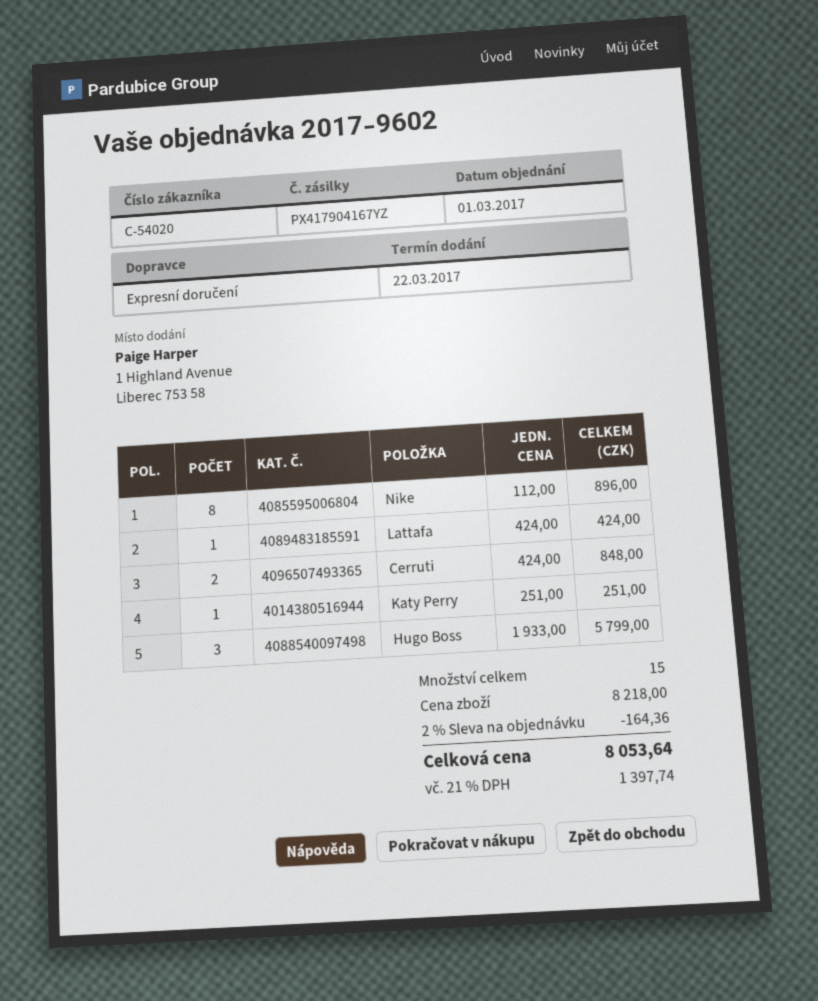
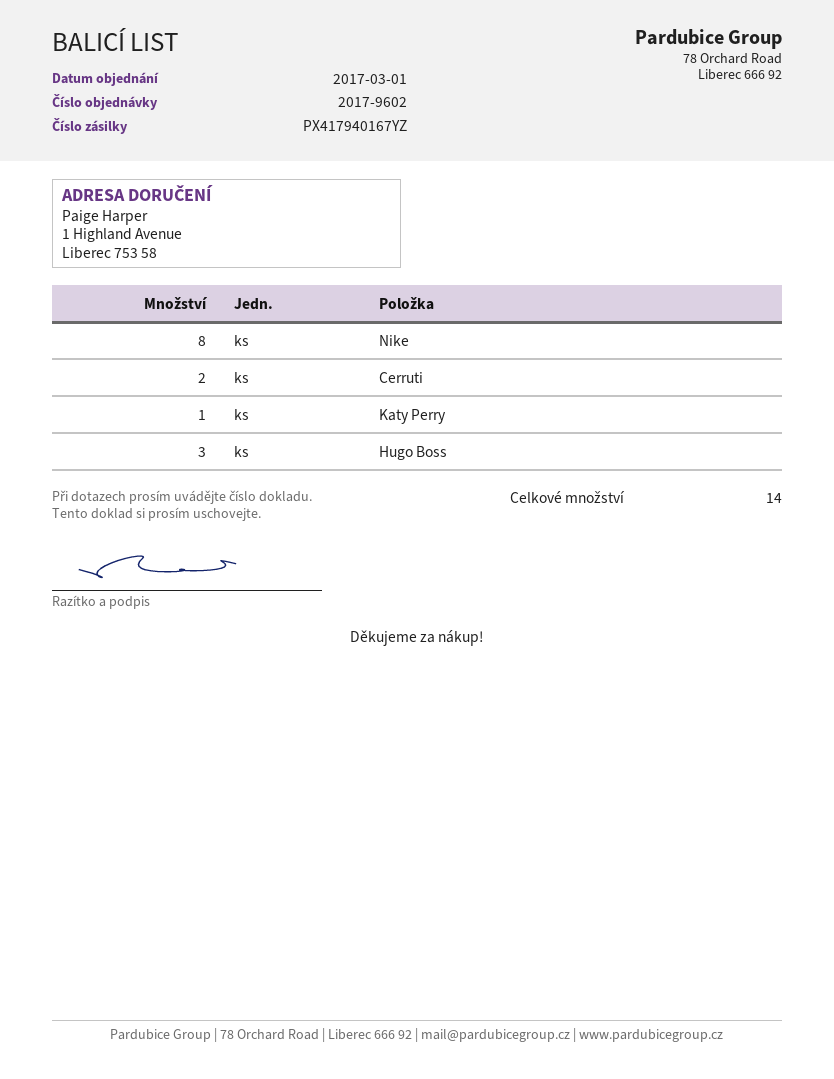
tracking number: PX417904167YZ -> PX417940167YZ
Lattafa: 1 -> none
total quantity: 15 -> 14

